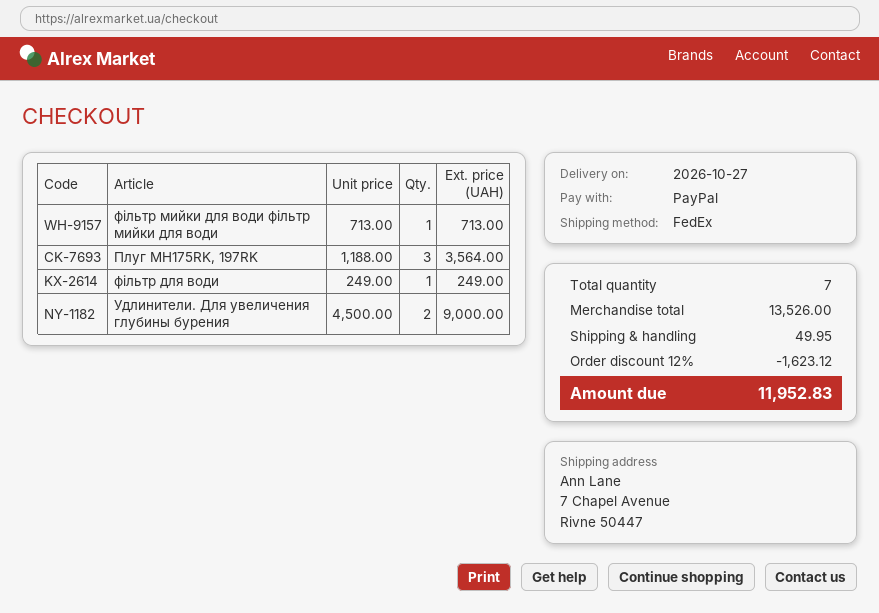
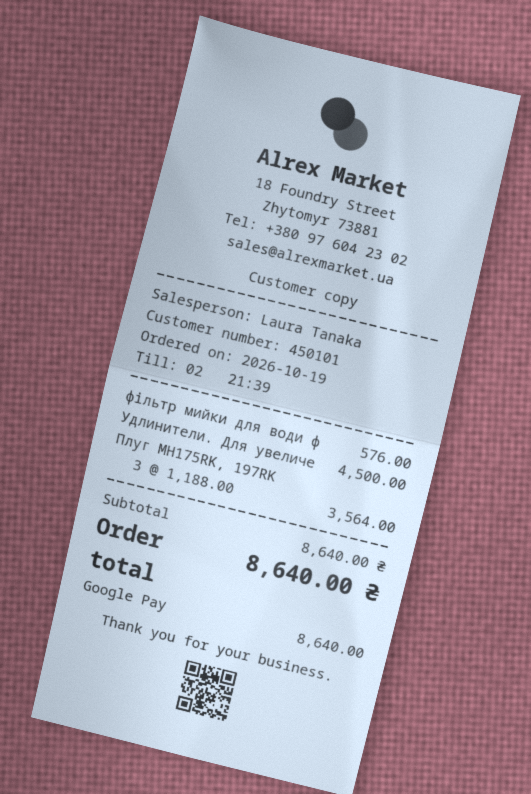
payment method: PayPal -> Google Pay
фільтр мийки для води фільтр мийки для води: 1 x 713.00 = 713.00 -> 1 x 576.00 = 576.00
фільтр для води: 1 x 249.00 = 249.00 -> none
Удлинители. Для увеличения глубины бурения: 2 x 4500.00 = 9000.00 -> 1 x 4500.00 = 4500.00
subtotal: 13526.00 -> 8640.00
discount: 12% = 1623.12 -> none
shipping: 49.95 -> none
total: 11952.83 -> 8640.00

